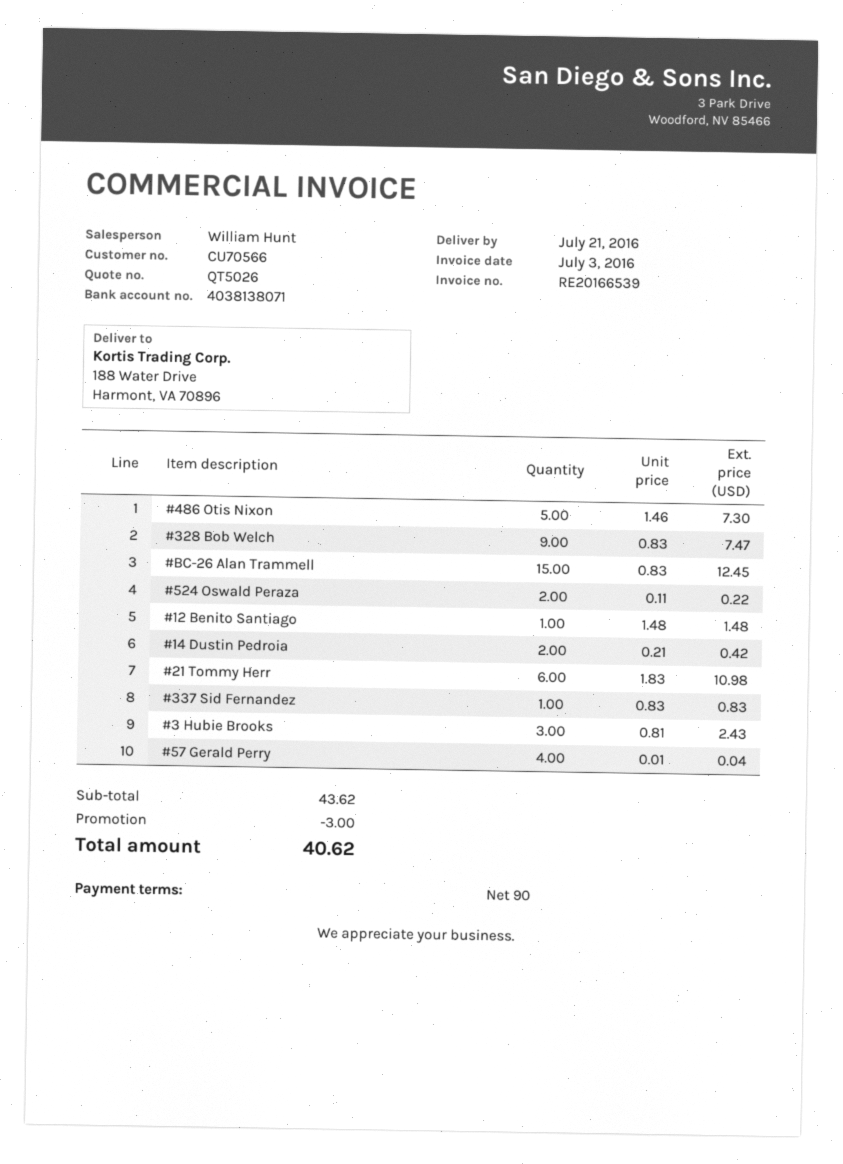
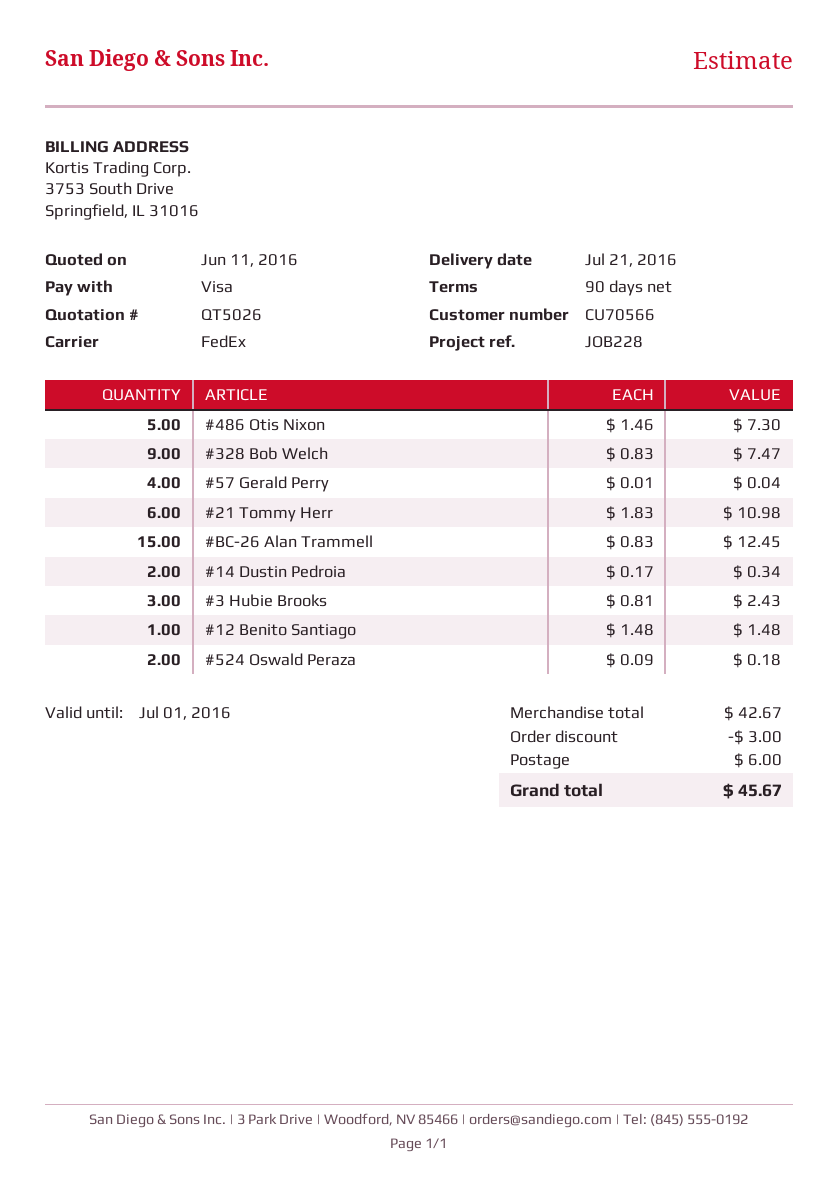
#524 Oswald Peraza: 2 x 0.11 = 0.22 -> 2 x 0.09 = 0.18
#14 Dustin Pedroia: 2 x 0.21 = 0.42 -> 2 x 0.17 = 0.34
#337 Sid Fernandez: 1 x 0.83 = 0.83 -> none
subtotal: 43.62 -> 42.67
shipping: none -> 6.00
total: 40.62 -> 45.67

